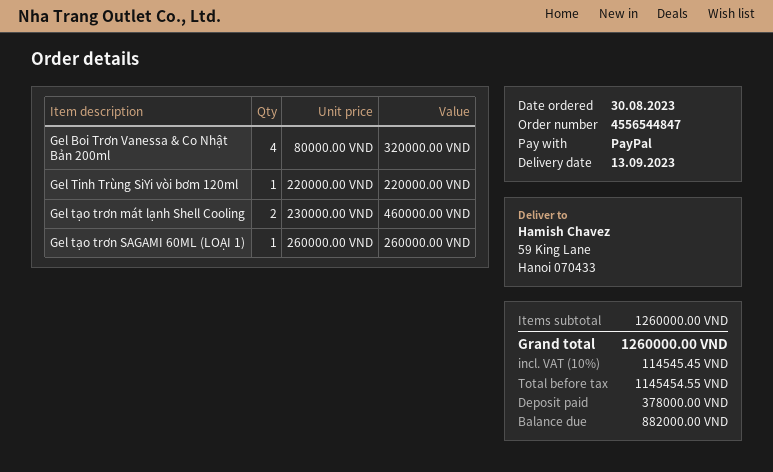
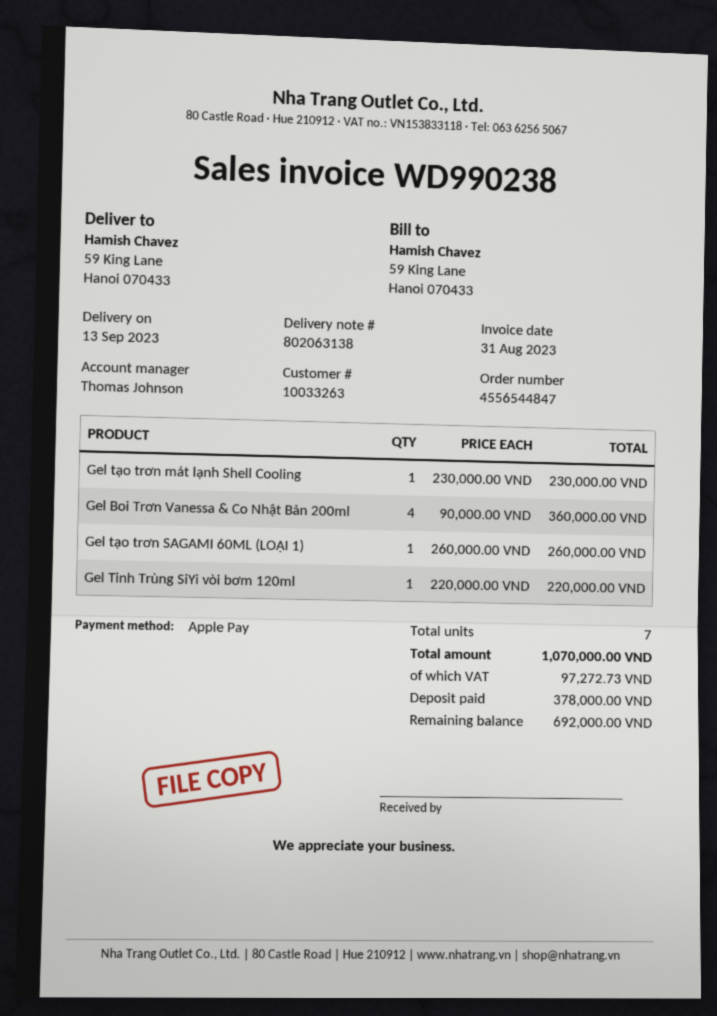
payment method: PayPal -> Apple Pay
Gel Boi Trơn Vanessa & Co Nhật Bản 200ml: 4 x 80000.00 = 320000.00 -> 4 x 90000.00 = 360000.00
Gel tạo trơn mát lạnh Shell Cooling: 2 x 230000.00 = 460000.00 -> 1 x 230000.00 = 230000.00
tax: 114545.45 -> 97272.73
total: 1260000.00 -> 1070000.00
balance: 882000.00 -> 692000.00

